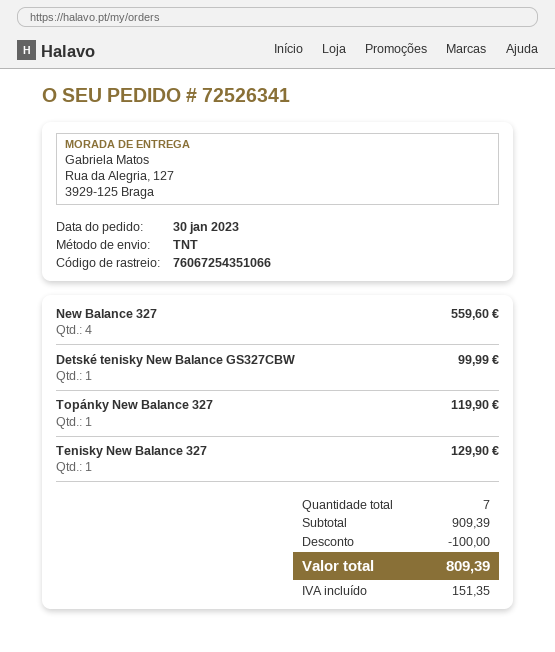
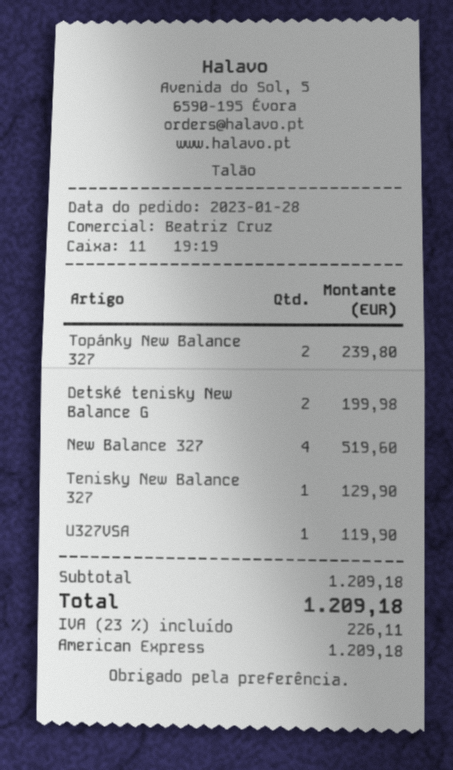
order date: 2023-01-30 -> 2023-01-28
New Balance 327: 4 for 559.60 -> 4 for 519.60
Detské tenisky New Balance GS327CBW: 1 for 99.99 -> 2 for 199.98
Topánky New Balance 327: 1 for 119.90 -> 2 for 239.80
U327VSA: none -> 1 for 119.90
subtotal: 909.39 -> 1209.18
discount: 100.00 -> none
tax: 151.35 -> 226.11
total: 809.39 -> 1209.18

